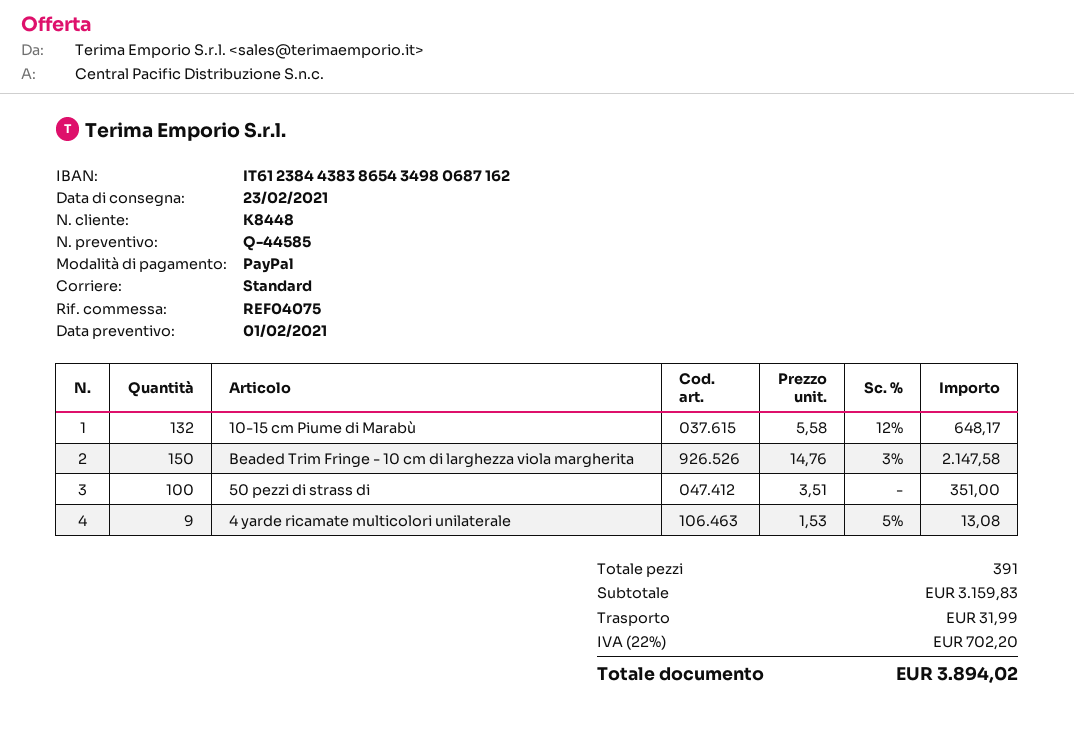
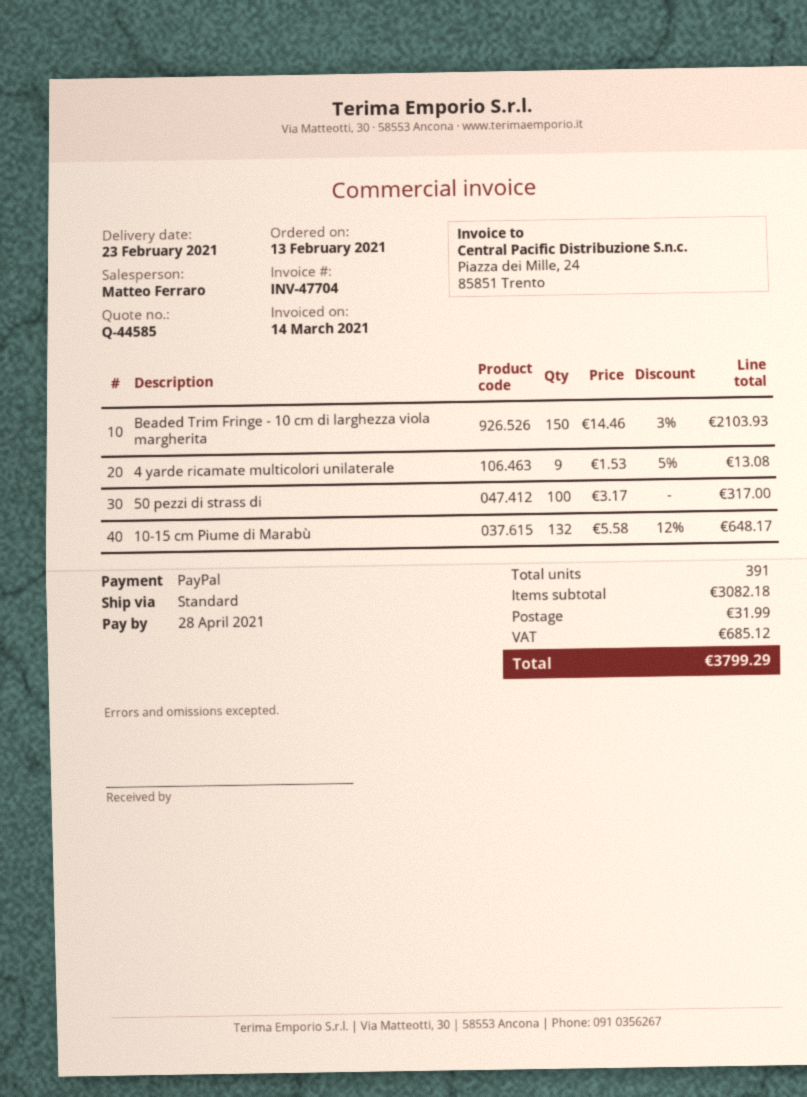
Beaded Trim Fringe - 10 cm di larghezza viola margherita: 150 x 14.76 - 3% = 2147.58 -> 150 x 14.46 - 3% = 2103.93
50 pezzi di strass di: 100 x 3.51 = 351.00 -> 100 x 3.17 = 317.00
subtotal: 3159.83 -> 3082.18
tax: 702.20 -> 685.12
total: 3894.02 -> 3799.29

